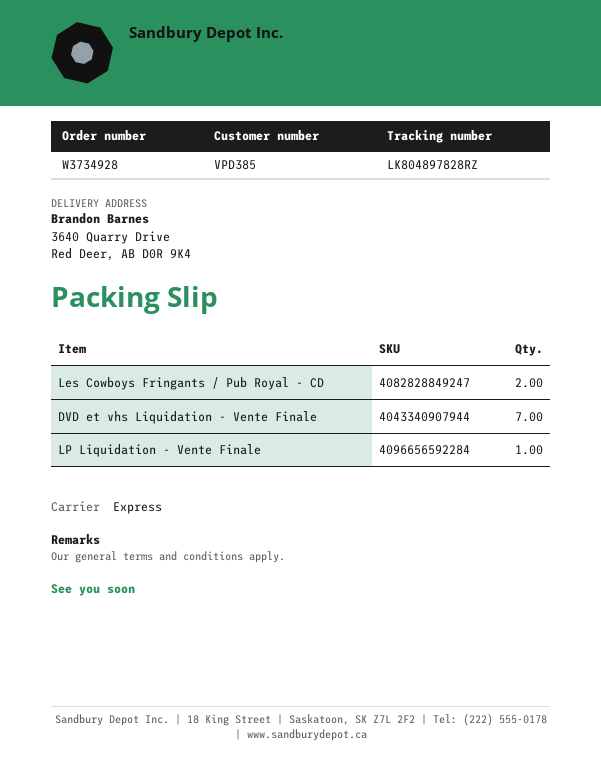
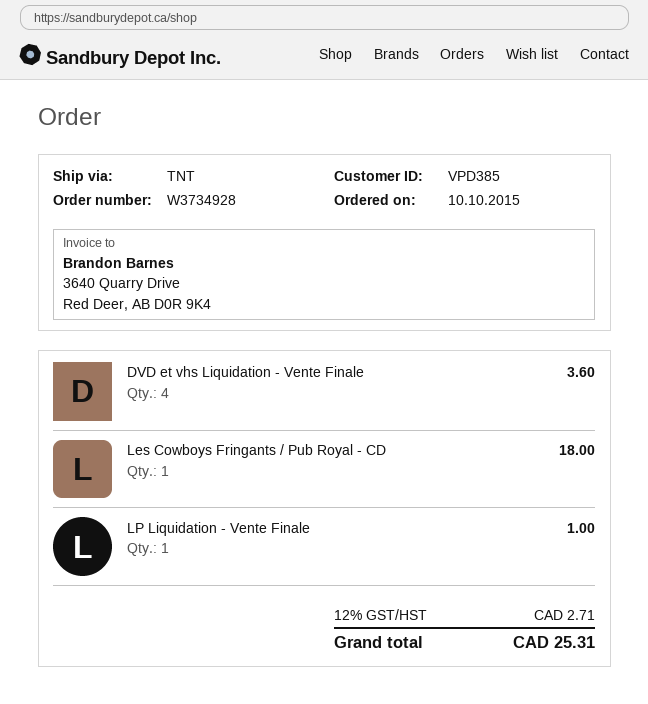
shipping method: express -> TNT
Les Cowboys Fringants / Pub Royal - CD: 2 -> 1
DVD et vhs Liquidation - Vente Finale: 7 -> 4

